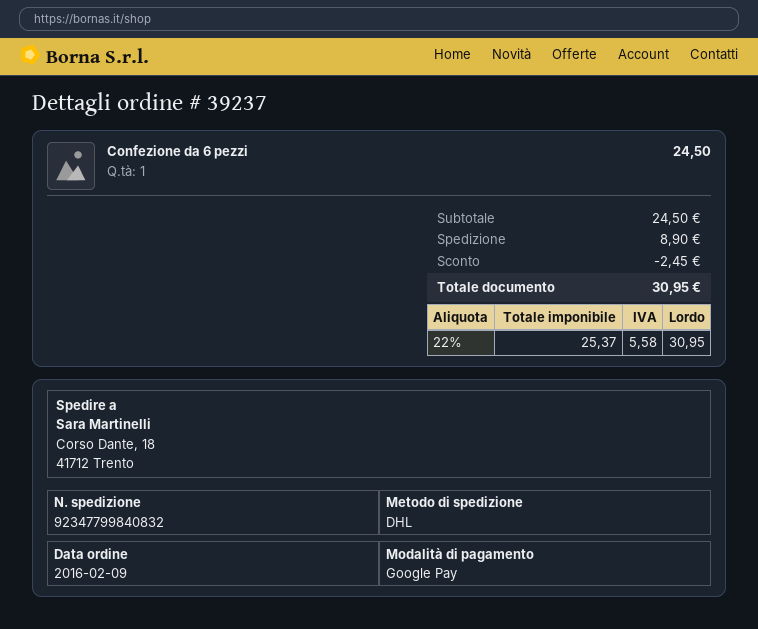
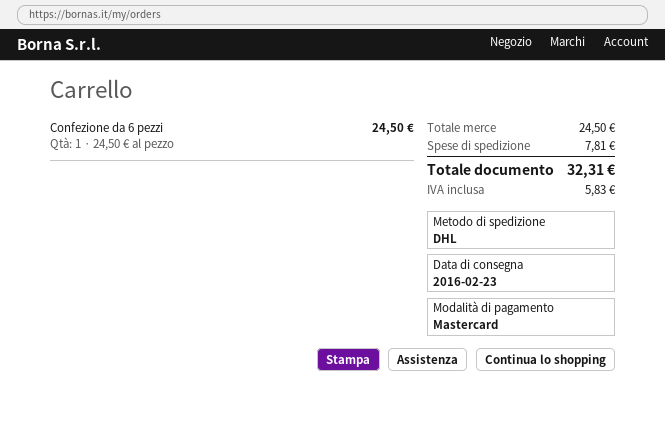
payment method: Google Pay -> Mastercard
discount: 2.45 -> none
shipping: 8.90 -> 7.81
tax: 5.58 -> 5.83
total: 30.95 -> 32.31

